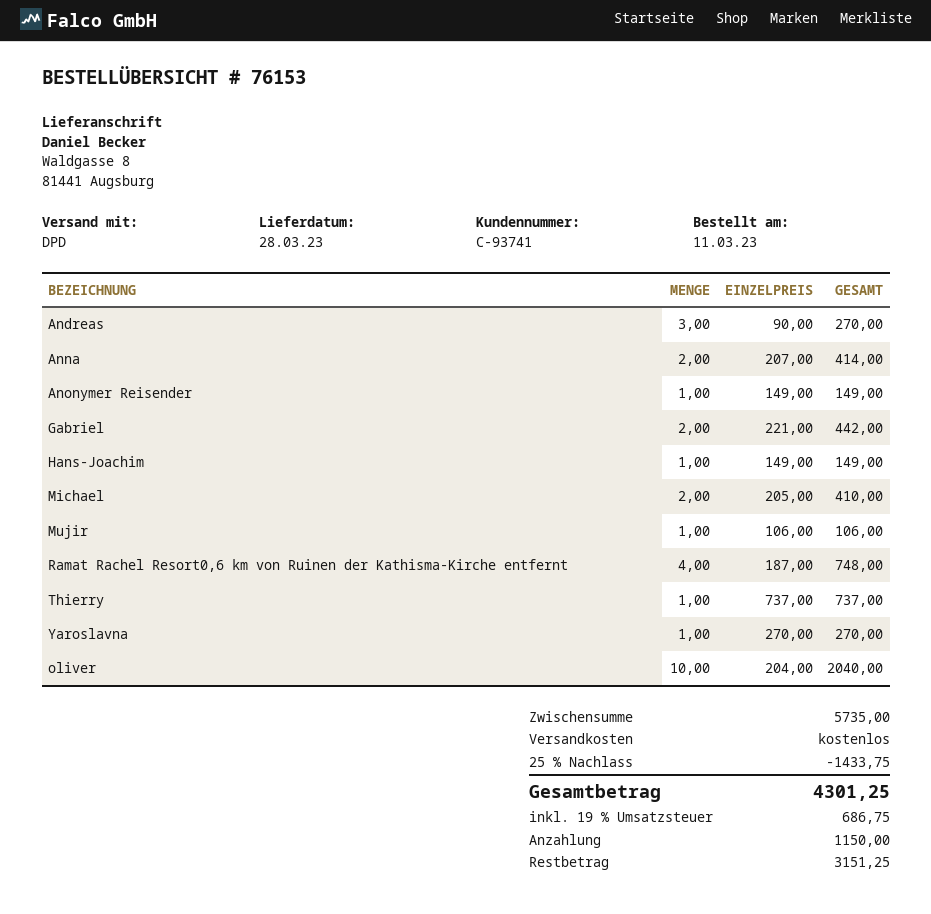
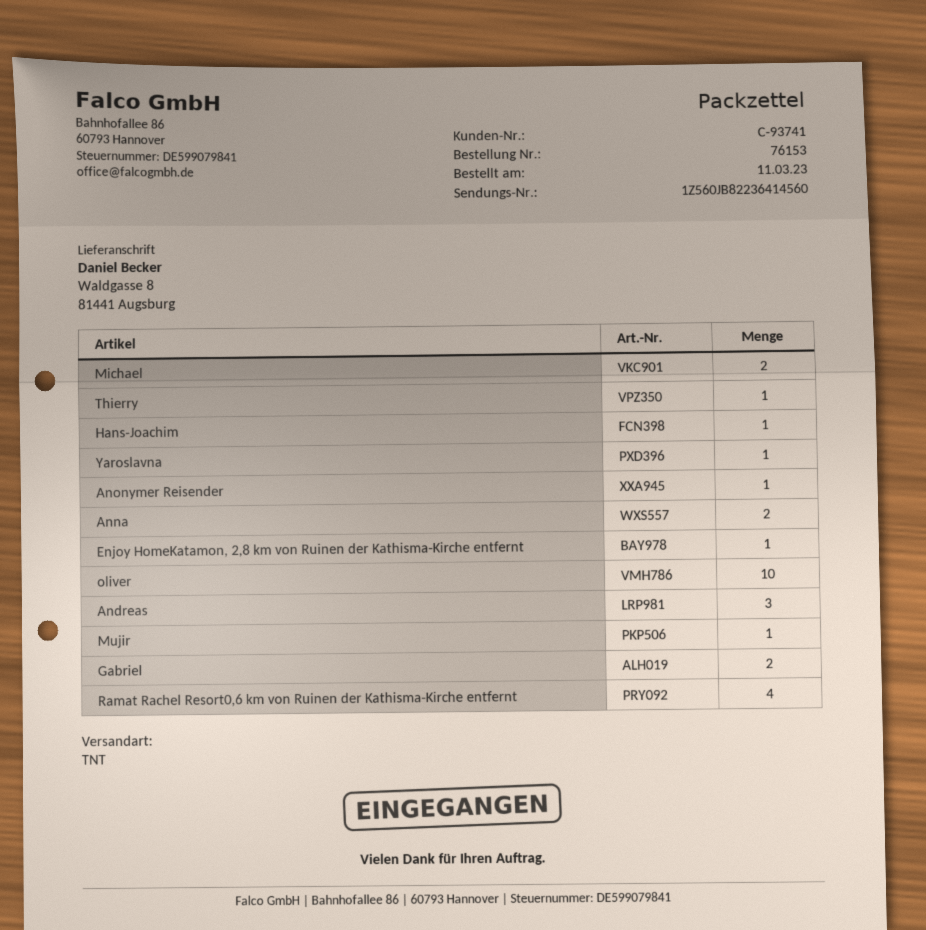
shipping method: DPD -> TNT
Enjoy HomeKatamon, 2,8 km von Ruinen der Kathisma-Kirche entfernt: none -> 1

